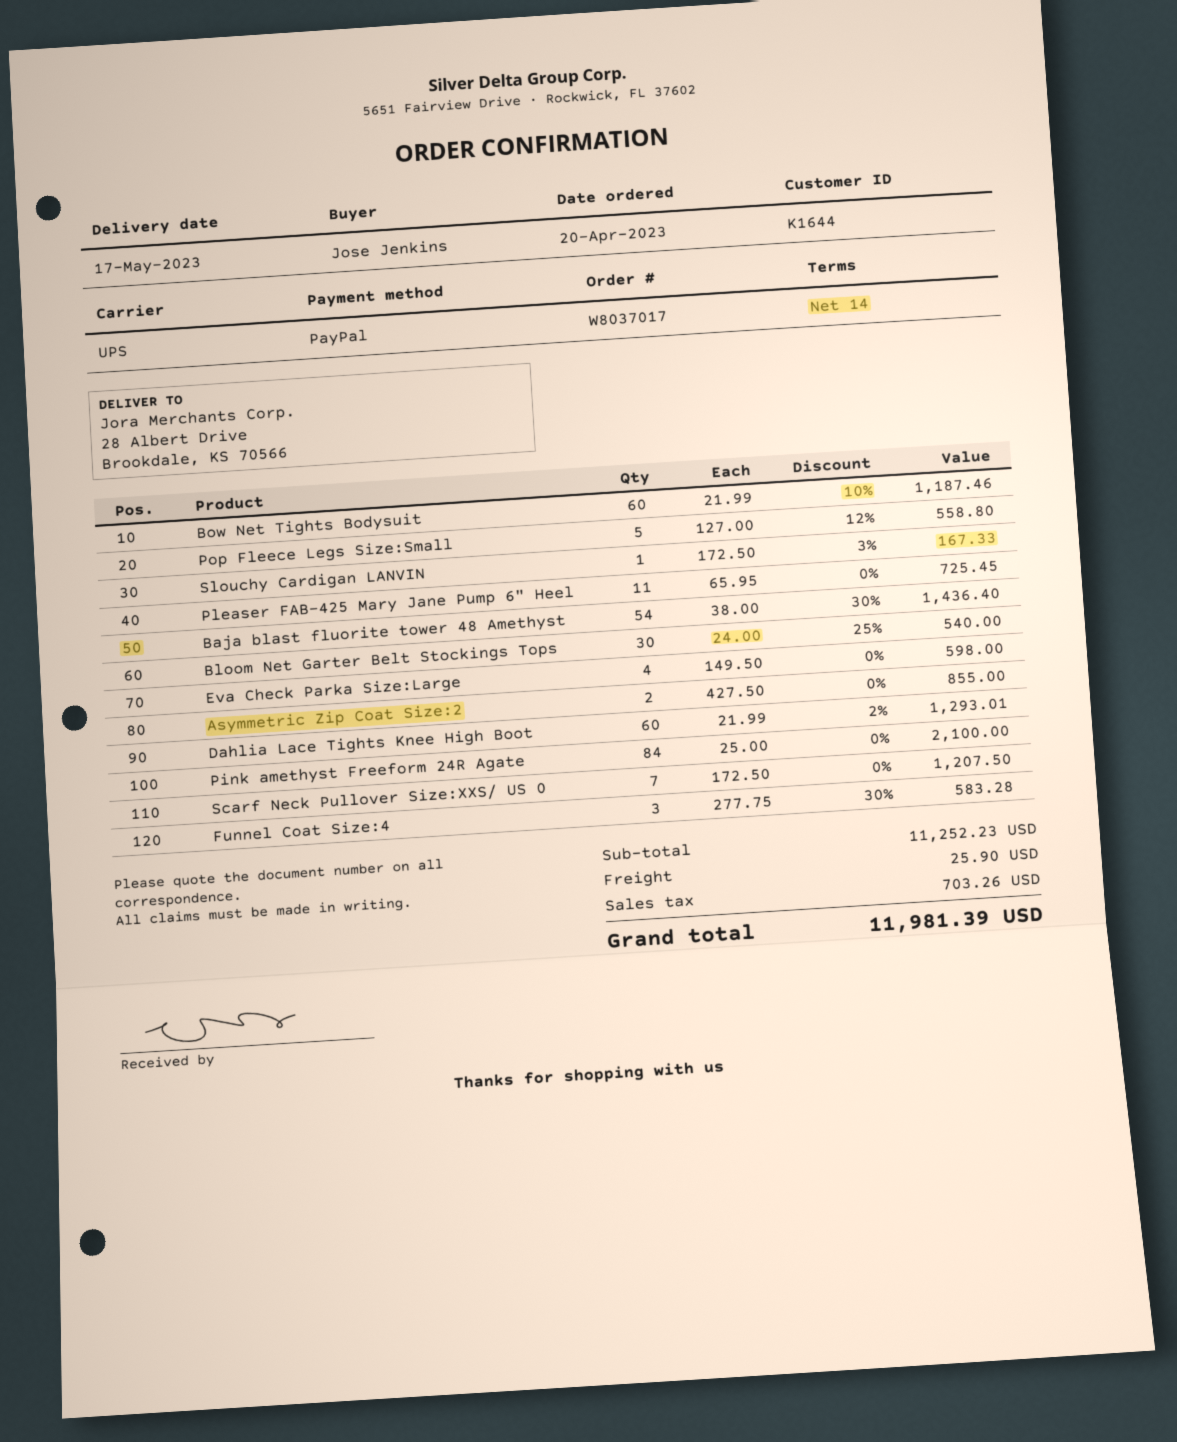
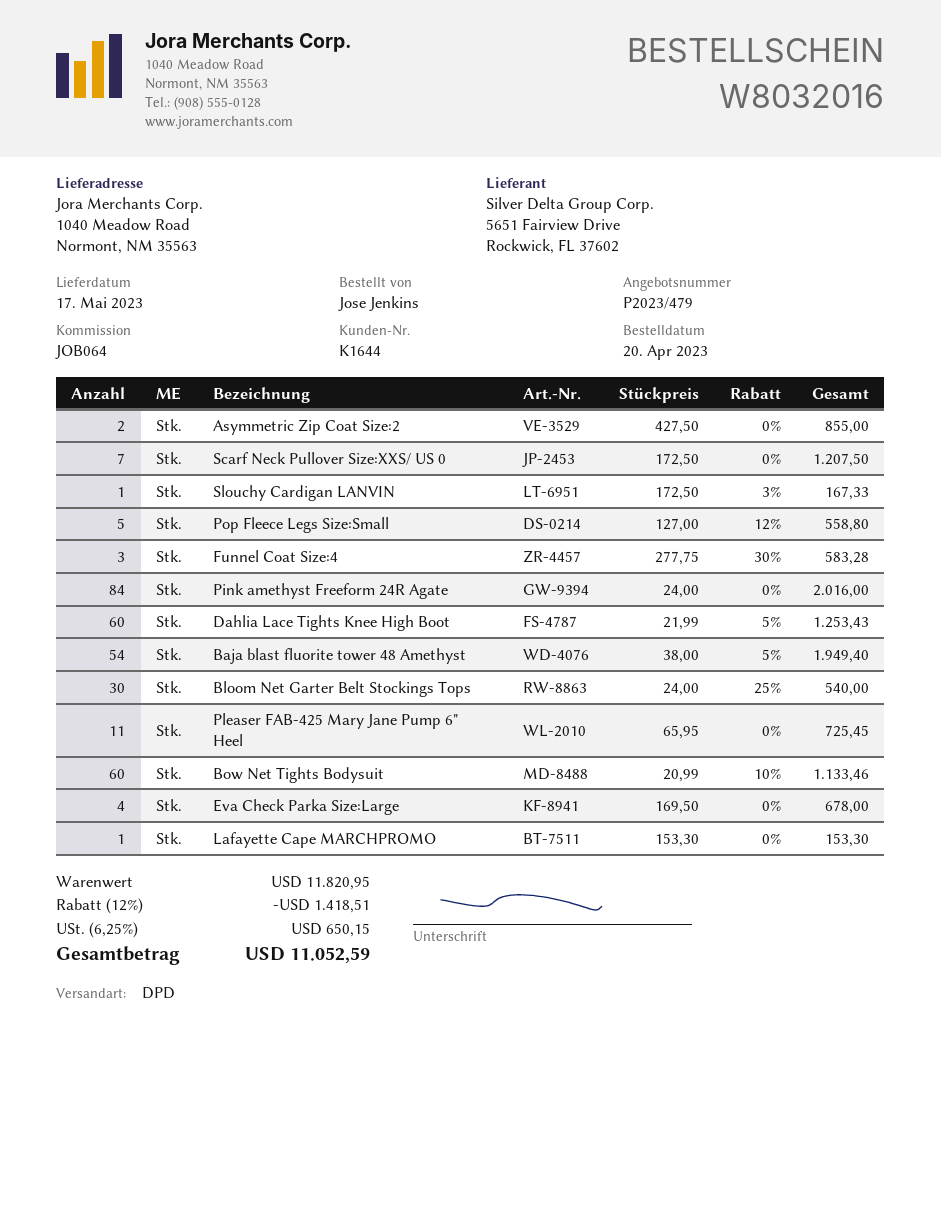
order number: W8037017 -> W8032016
shipping method: UPS -> DPD
ship to: 28 Albert Drive, Brookdale, KS 70566 -> 1040 Meadow Road, Normont, NM 35563
Bow Net Tights Bodysuit: 60 x 21.99 - 10% = 1187.46 -> 60 x 20.99 - 10% = 1133.46
Baja blast fluorite tower 48 Amethyst: 54 x 38.00 - 30% = 1436.40 -> 54 x 38.00 - 5% = 1949.40
Eva Check Parka Size:Large: 4 x 149.50 = 598.00 -> 4 x 169.50 = 678.00
Dahlia Lace Tights Knee High Boot: 60 x 21.99 - 2% = 1293.01 -> 60 x 21.99 - 5% = 1253.43
Pink amethyst Freeform 24R Agate: 84 x 25.00 = 2100.00 -> 84 x 24.00 = 2016.00
Lafayette Cape MARCHPROMO: none -> 1 x 153.30 = 153.30
subtotal: 11252.23 -> 11820.95
discount: none -> 12% = 1418.51
shipping: 25.90 -> none
tax: 703.26 -> 650.15
total: 11981.39 -> 11052.59

